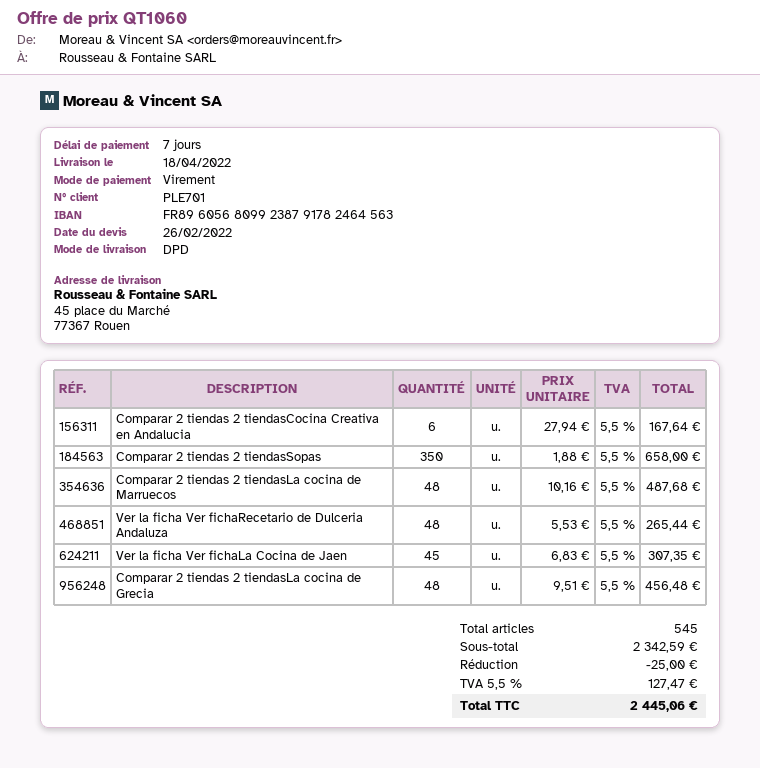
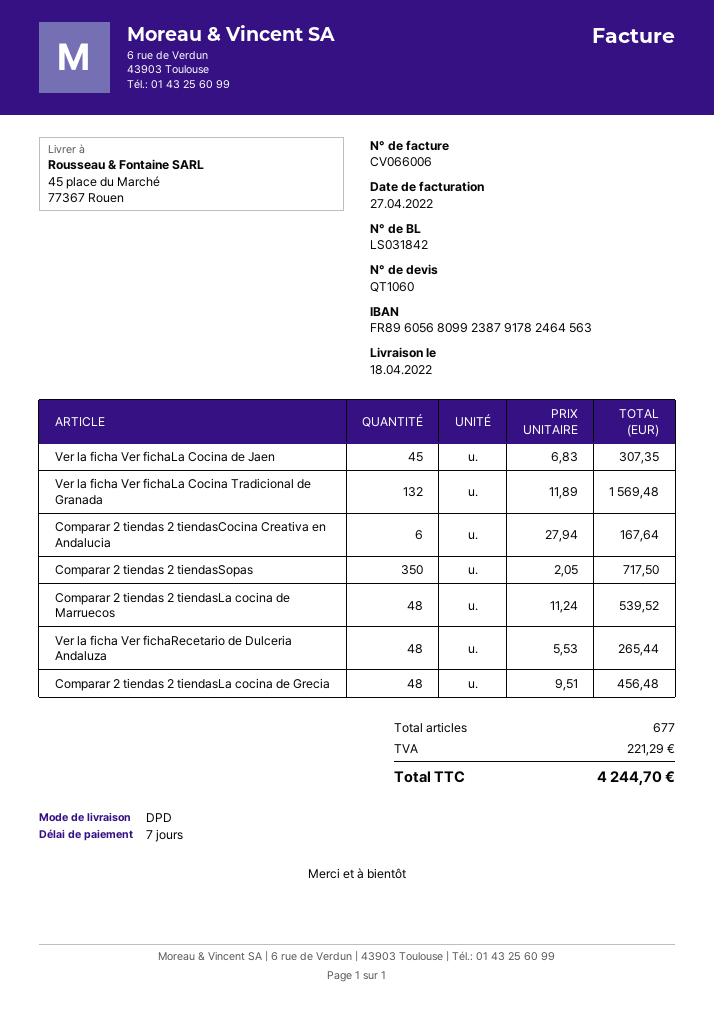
Comparar 2 tiendas 2 tiendasSopas: 350 x 1.88 = 658.00 -> 350 x 2.05 = 717.50
Comparar 2 tiendas 2 tiendasLa cocina de Marruecos: 48 x 10.16 = 487.68 -> 48 x 11.24 = 539.52
Ver la ficha Ver fichaLa Cocina Tradicional de Granada: none -> 132 x 11.89 = 1569.48
total quantity: 545 -> 677
discount: 25.00 -> none
tax: 127.47 -> 221.29
total: 2445.06 -> 4244.70

